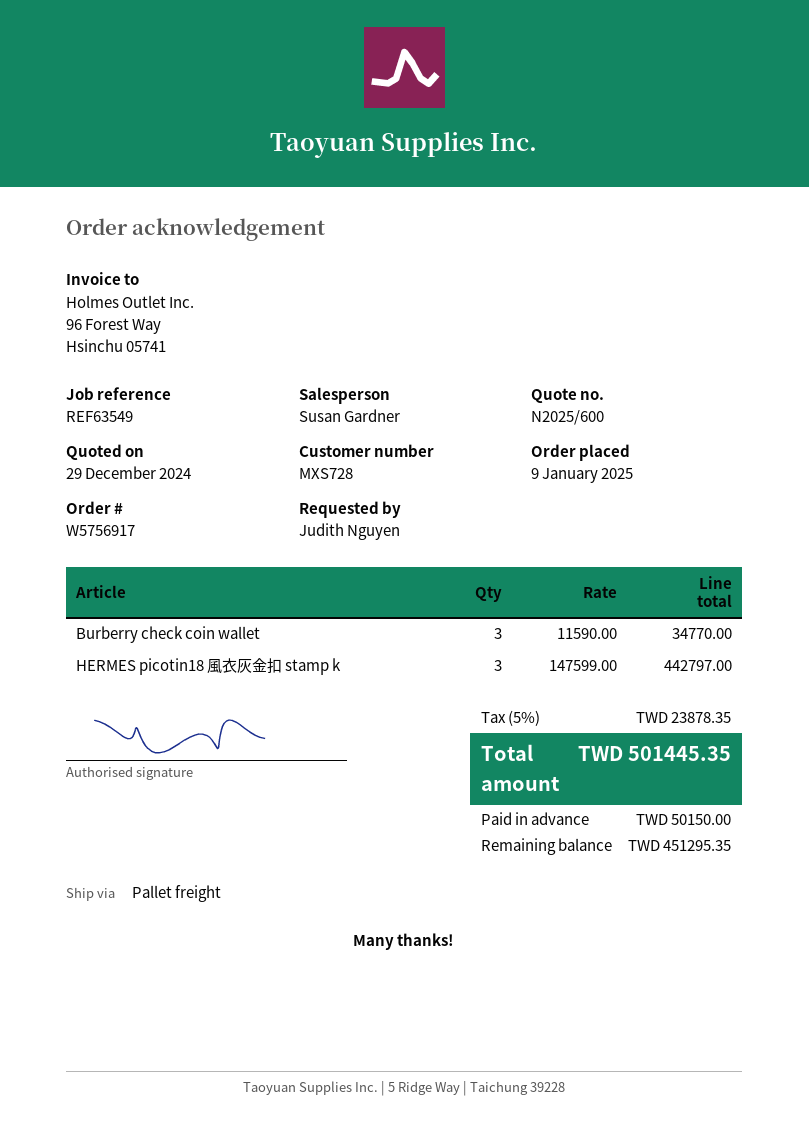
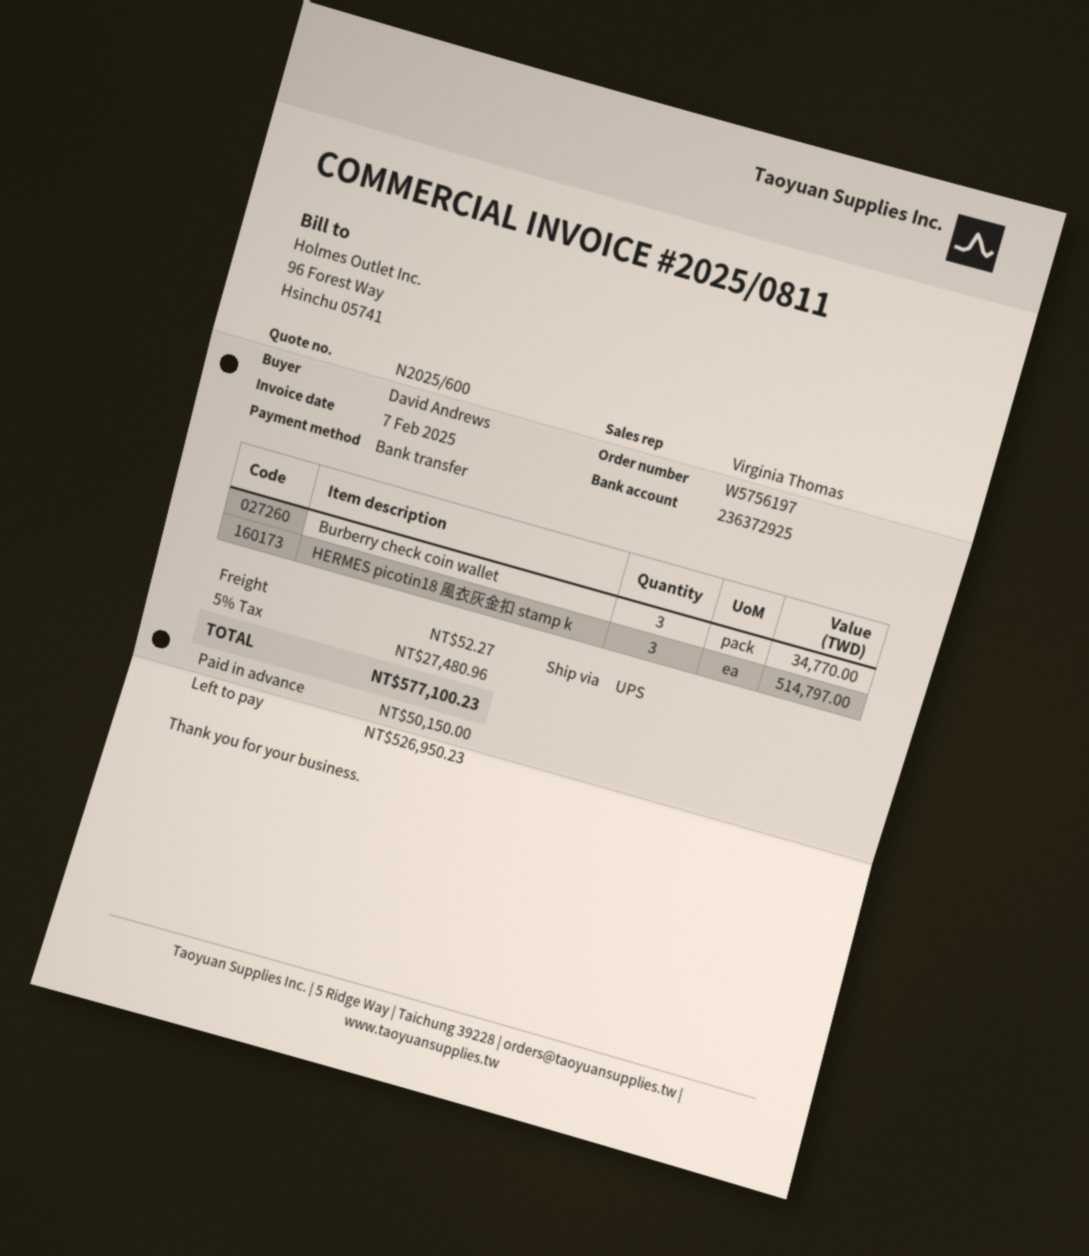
order number: W5756917 -> W5756197
ordered by: Judith Nguyen -> David Andrews
sales rep: Susan Gardner -> Virginia Thomas
shipping method: pallet freight -> UPS
HERMES picotin18 風衣灰金扣 stamp k: 3 for 442797.00 -> 3 for 514797.00
shipping: none -> 52.27
tax: 5% = 23878.35 -> 5% = 27480.96
total: 501445.35 -> 577100.23
balance: 451295.35 -> 526950.23

